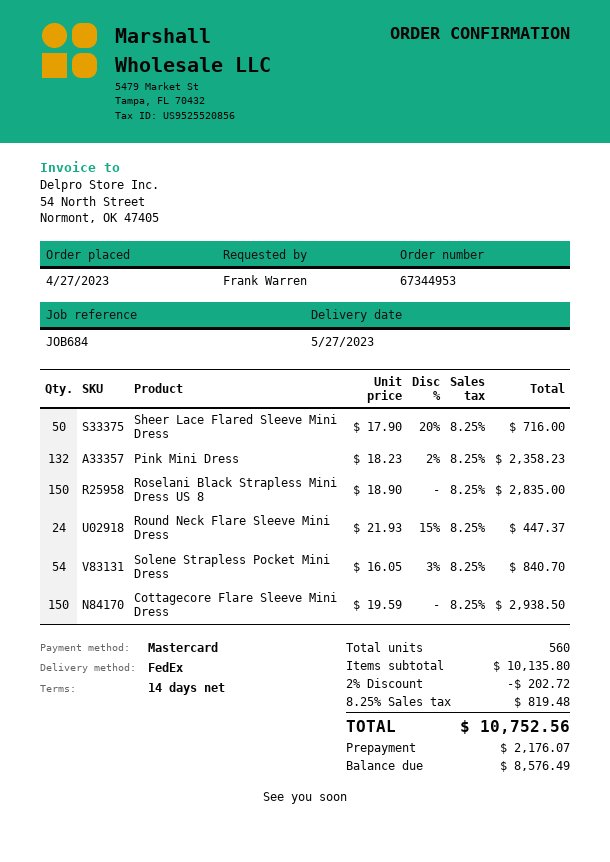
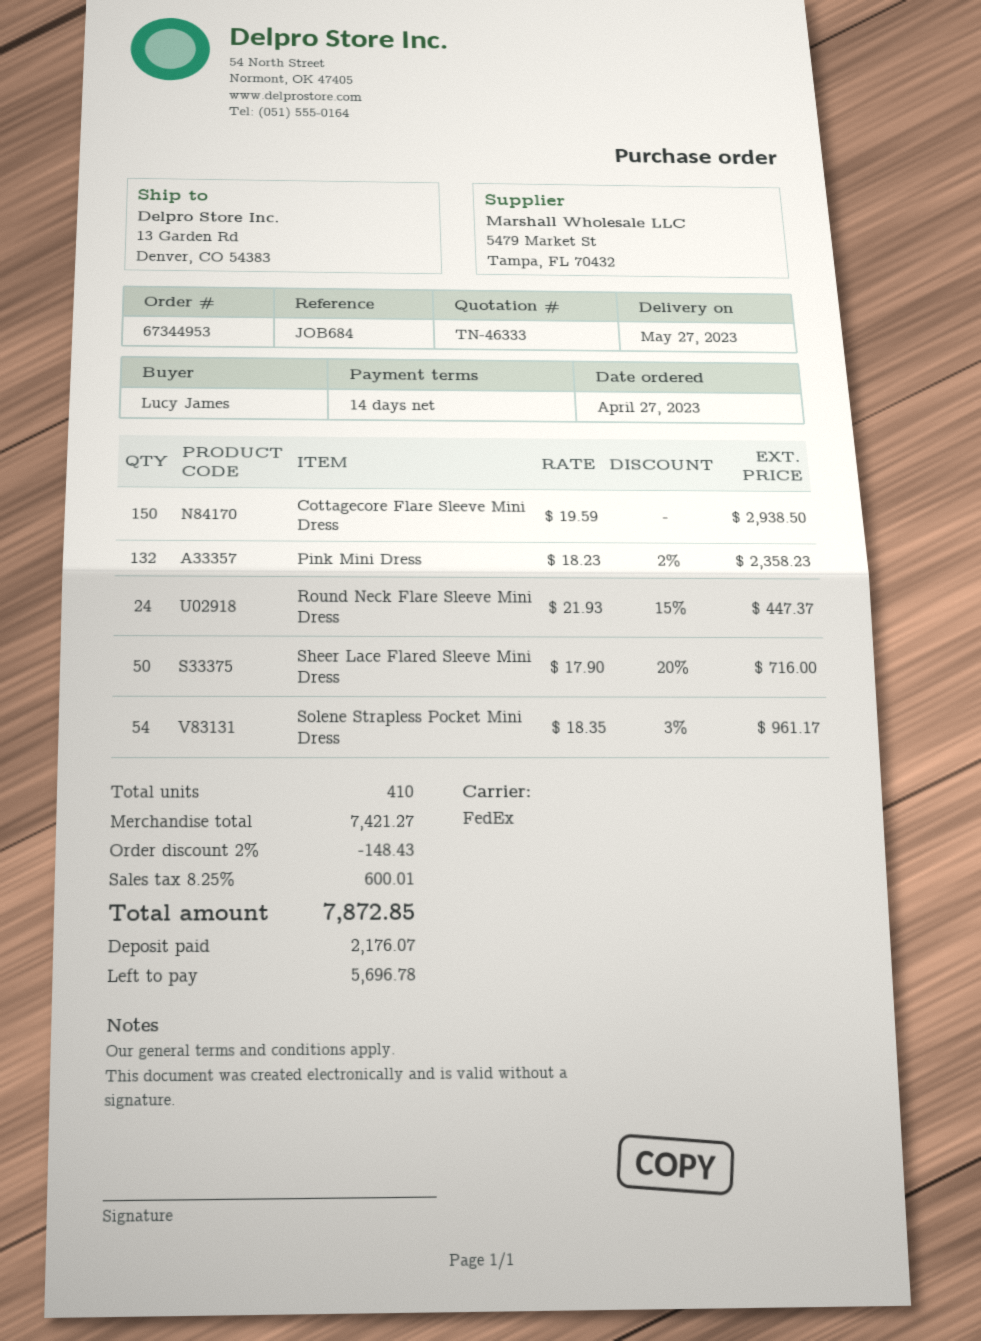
ordered by: Frank Warren -> Lucy James
Roselani Black Strapless Mini Dress US 8: 150 x 18.90 = 2835.00 -> none
Solene Strapless Pocket Mini Dress: 54 x 16.05 - 3% = 840.70 -> 54 x 18.35 - 3% = 961.17
total quantity: 560 -> 410
subtotal: 10135.80 -> 7421.27
discount: 2% = 202.72 -> 2% = 148.43
tax: 8.25% = 819.48 -> 8.25% = 600.01
total: 10752.56 -> 7872.85
balance: 8576.49 -> 5696.78

